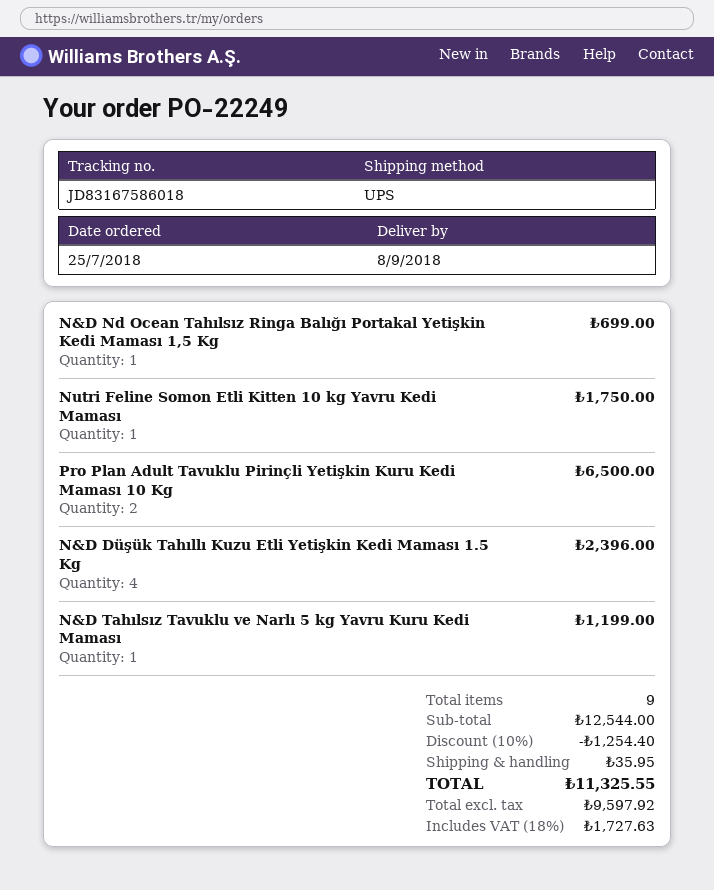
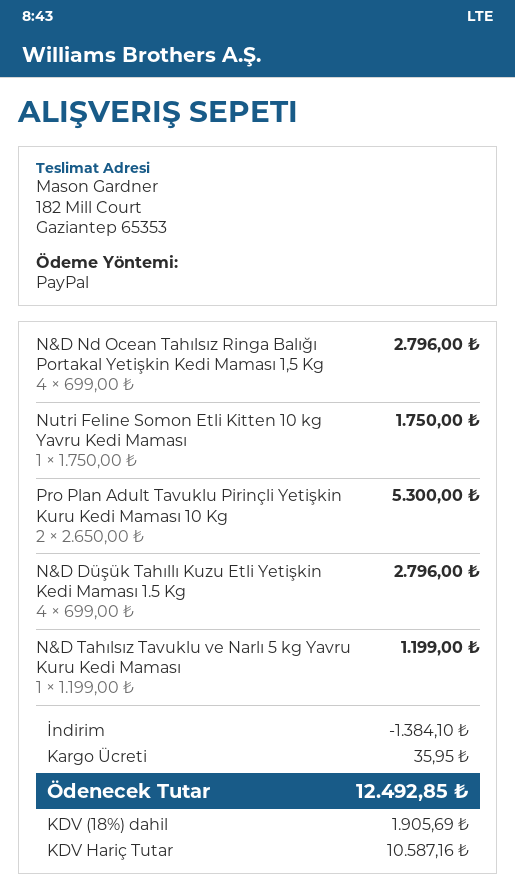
N&D Nd Ocean Tahılsız Ringa Balığı Portakal Yetişkin Kedi Maması 1,5 Kg: 1 for 699.00 -> 4 for 2796.00
Pro Plan Adult Tavuklu Pirinçli Yetişkin Kuru Kedi Maması 10 Kg: 2 for 6500.00 -> 2 for 5300.00
N&D Düşük Tahıllı Kuzu Etli Yetişkin Kedi Maması 1.5 Kg: 4 for 2396.00 -> 4 for 2796.00
discount: 1254.40 -> 1384.10
net: 9597.92 -> 10587.16
tax: 18% = 1727.63 -> 18% = 1905.69
total: 11325.55 -> 12492.85

